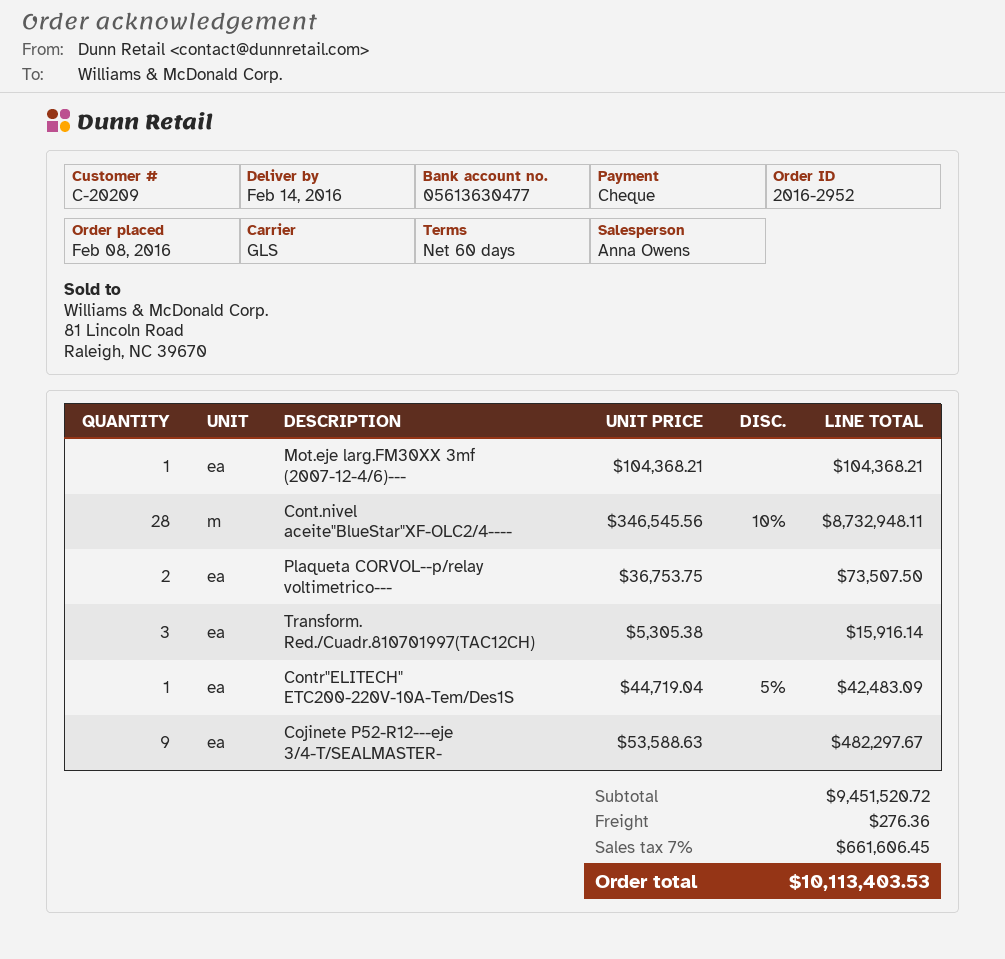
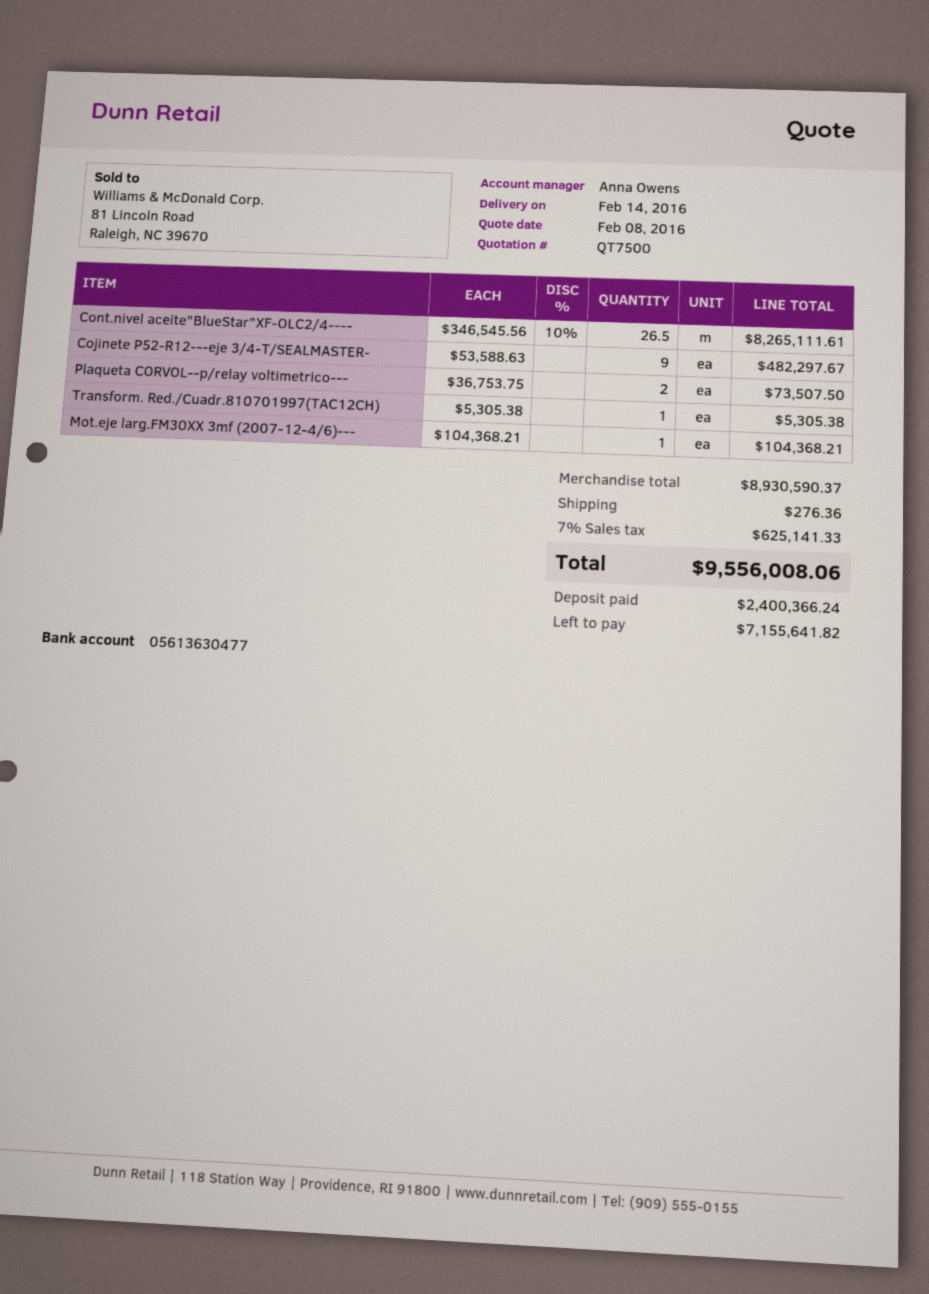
Cont.nivel aceite"BlueStar"XF-OLC2/4----: 28 x 346545.56 - 10% = 8732948.11 -> 26.5 x 346545.56 - 10% = 8265111.61
Transform. Red./Cuadr.810701997(TAC12CH): 3 x 5305.38 = 15916.14 -> 1 x 5305.38 = 5305.38
Contr"ELITECH" ETC200-220V-10A-Tem/Des1S: 1 x 44719.04 - 5% = 42483.09 -> none
subtotal: 9451520.72 -> 8930590.37
tax: 7% = 661606.45 -> 7% = 625141.33
total: 10113403.53 -> 9556008.06

